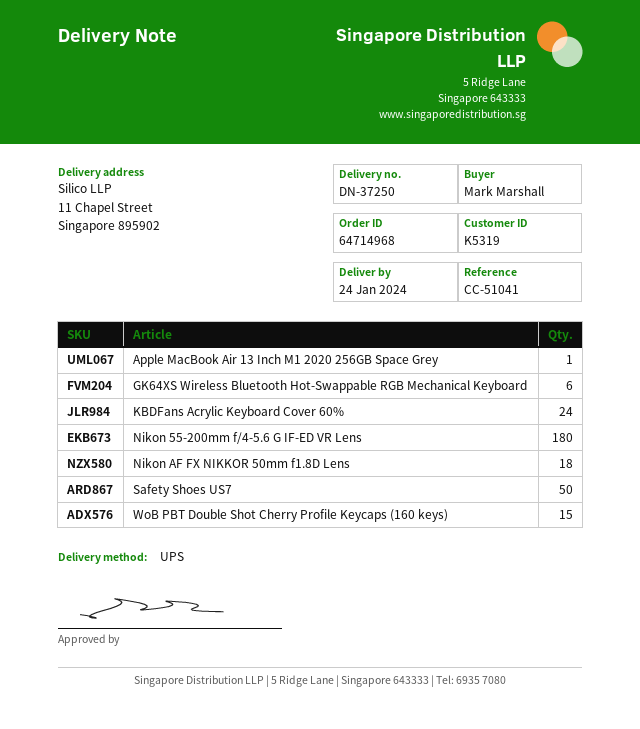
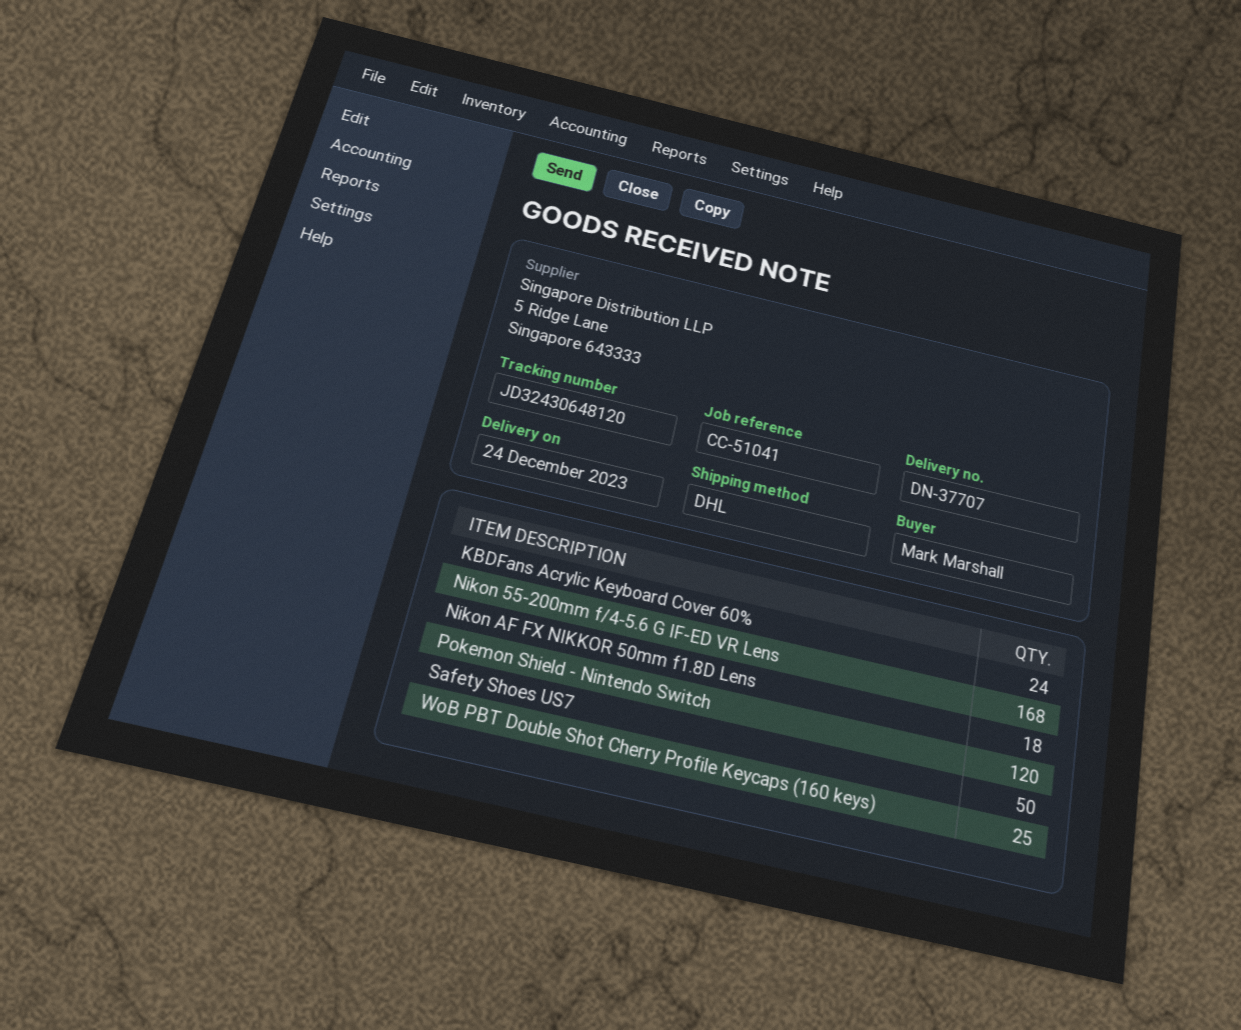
delivery note number: DN-37250 -> DN-37707
delivery date: 2024-01-24 -> 2023-12-24
shipping method: UPS -> DHL
Apple MacBook Air 13 Inch M1 2020 256GB Space Grey: 1 -> none
GK64XS Wireless Bluetooth Hot-Swappable RGB Mechanical Keyboard: 6 -> none
Nikon 55-200mm f/4-5.6 G IF-ED VR Lens: 180 -> 168
WoB PBT Double Shot Cherry Profile Keycaps (160 keys): 15 -> 25
Pokemon Shield - Nintendo Switch: none -> 120

